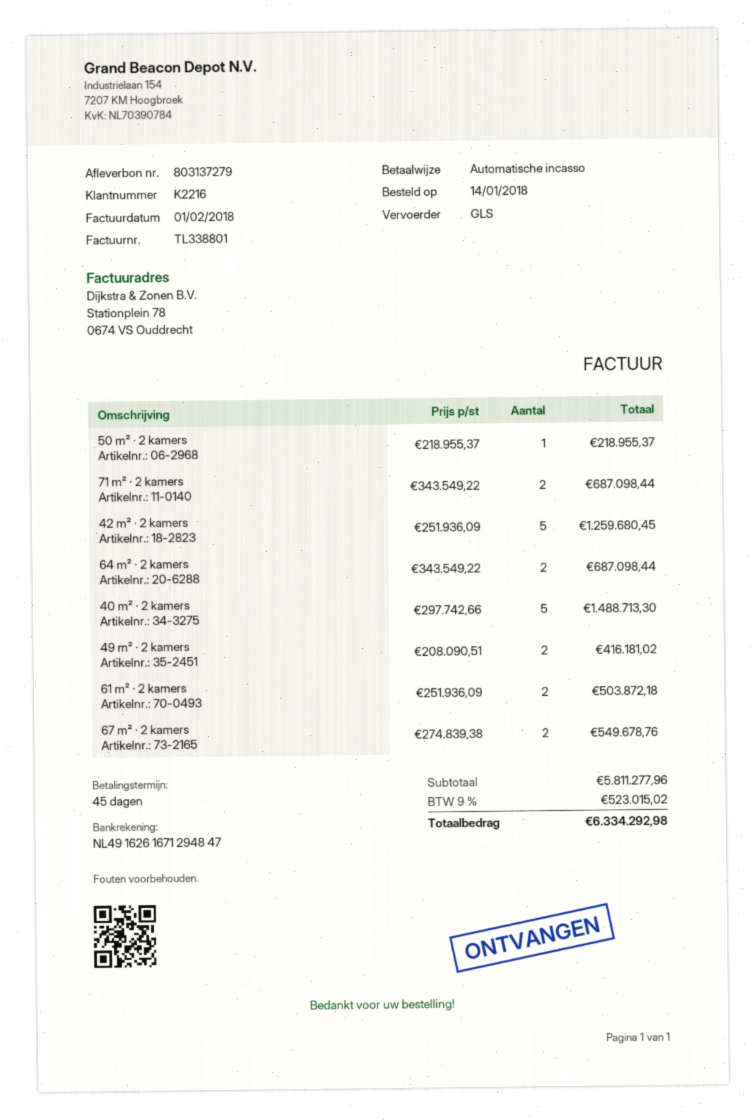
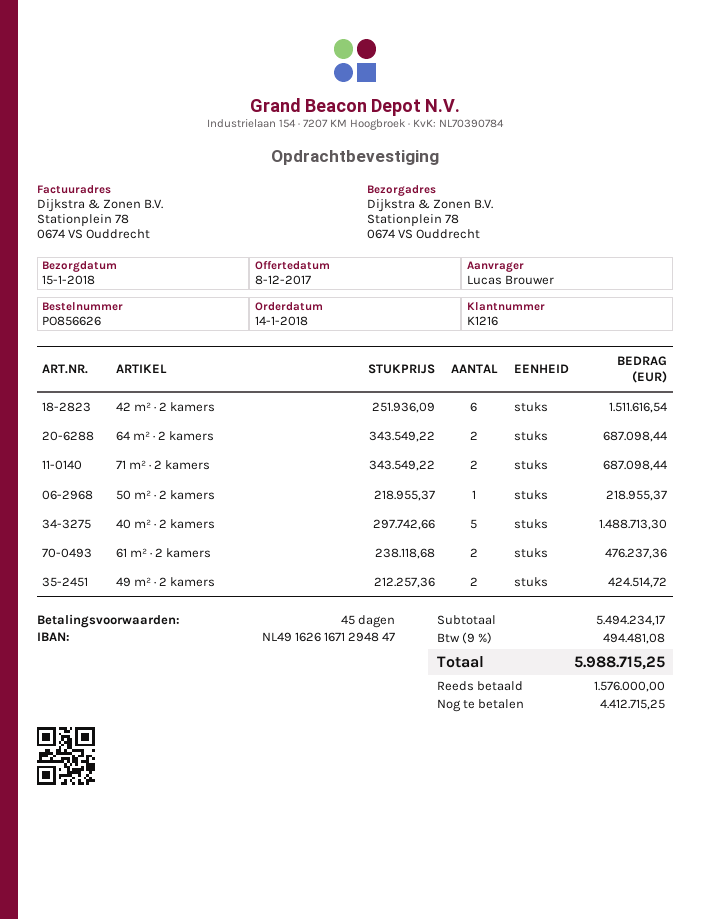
customer number: K2216 -> K1216
42 m² · 2 kamers: 5 x 251936.09 = 1259680.45 -> 6 x 251936.09 = 1511616.54
49 m² · 2 kamers: 2 x 208090.51 = 416181.02 -> 2 x 212257.36 = 424514.72
61 m² · 2 kamers: 2 x 251936.09 = 503872.18 -> 2 x 238118.68 = 476237.36
67 m² · 2 kamers: 2 x 274839.38 = 549678.76 -> none
subtotal: 5811277.96 -> 5494234.17
tax: 9% = 523015.02 -> 9% = 494481.08
total: 6334292.98 -> 5988715.25

